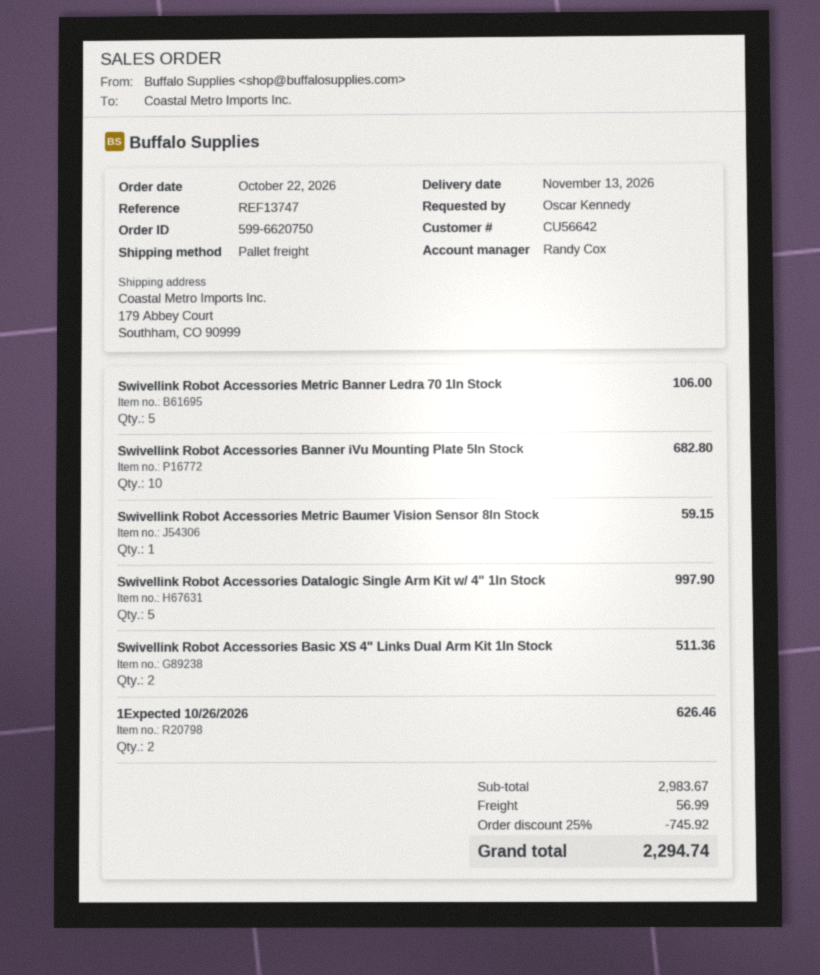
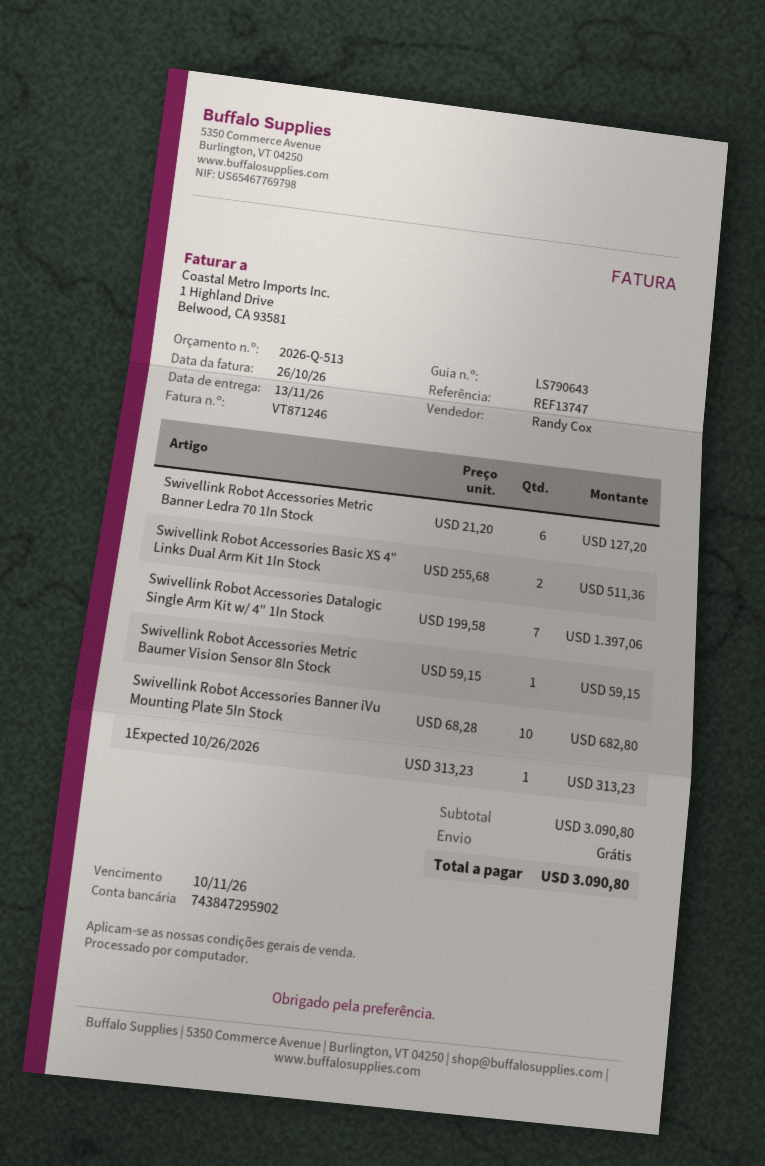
Swivellink Robot Accessories Metric Banner Ledra 70 1In Stock: 5 for 106.00 -> 6 for 127.20
Swivellink Robot Accessories Datalogic Single Arm Kit w/ 4" 1In Stock: 5 for 997.90 -> 7 for 1397.06
1Expected 10/26/2026: 2 for 626.46 -> 1 for 313.23
subtotal: 2983.67 -> 3090.80
discount: 25% = 745.92 -> none
shipping: 56.99 -> 0.00
total: 2294.74 -> 3090.80

